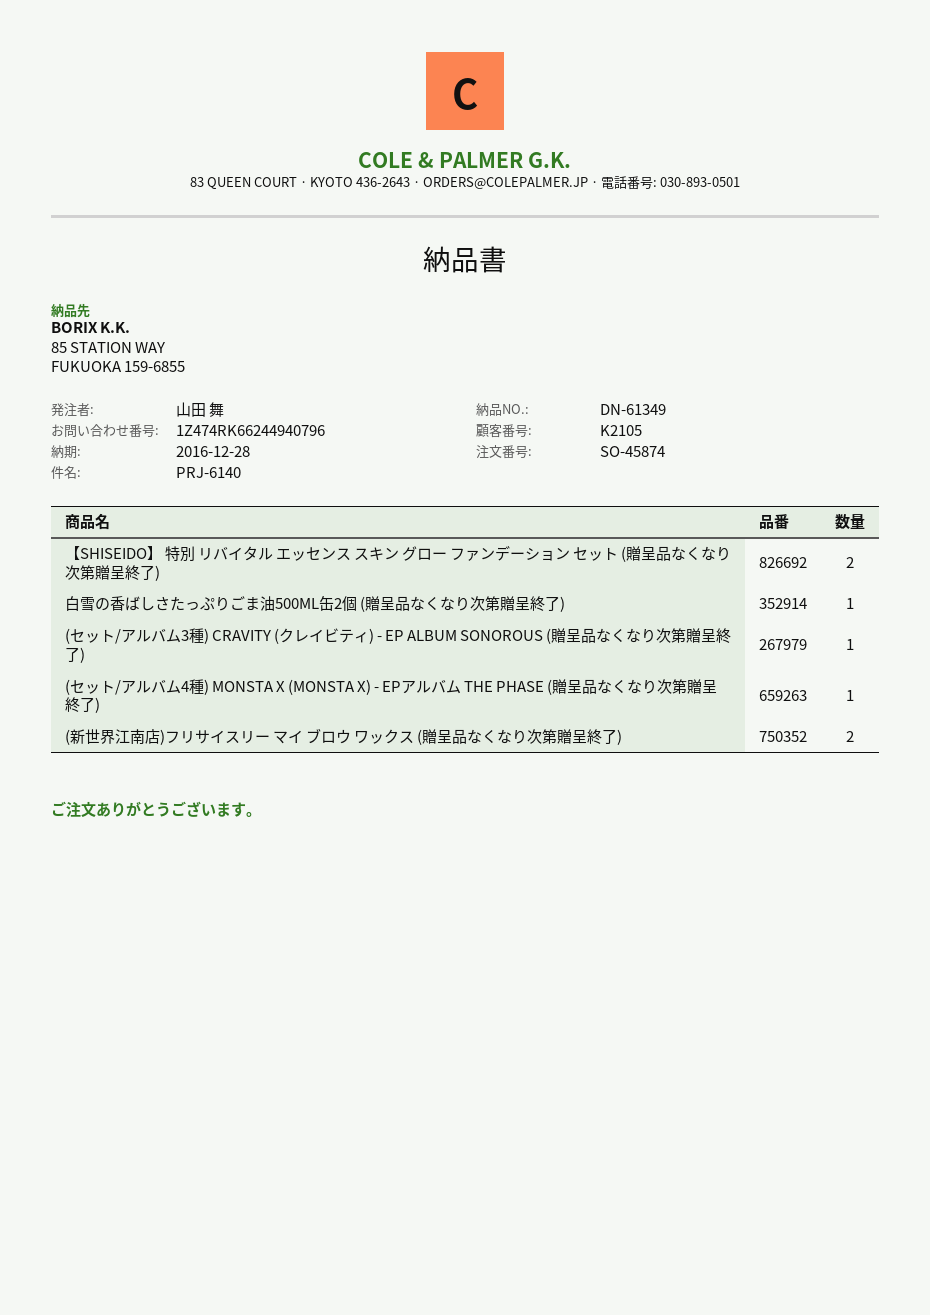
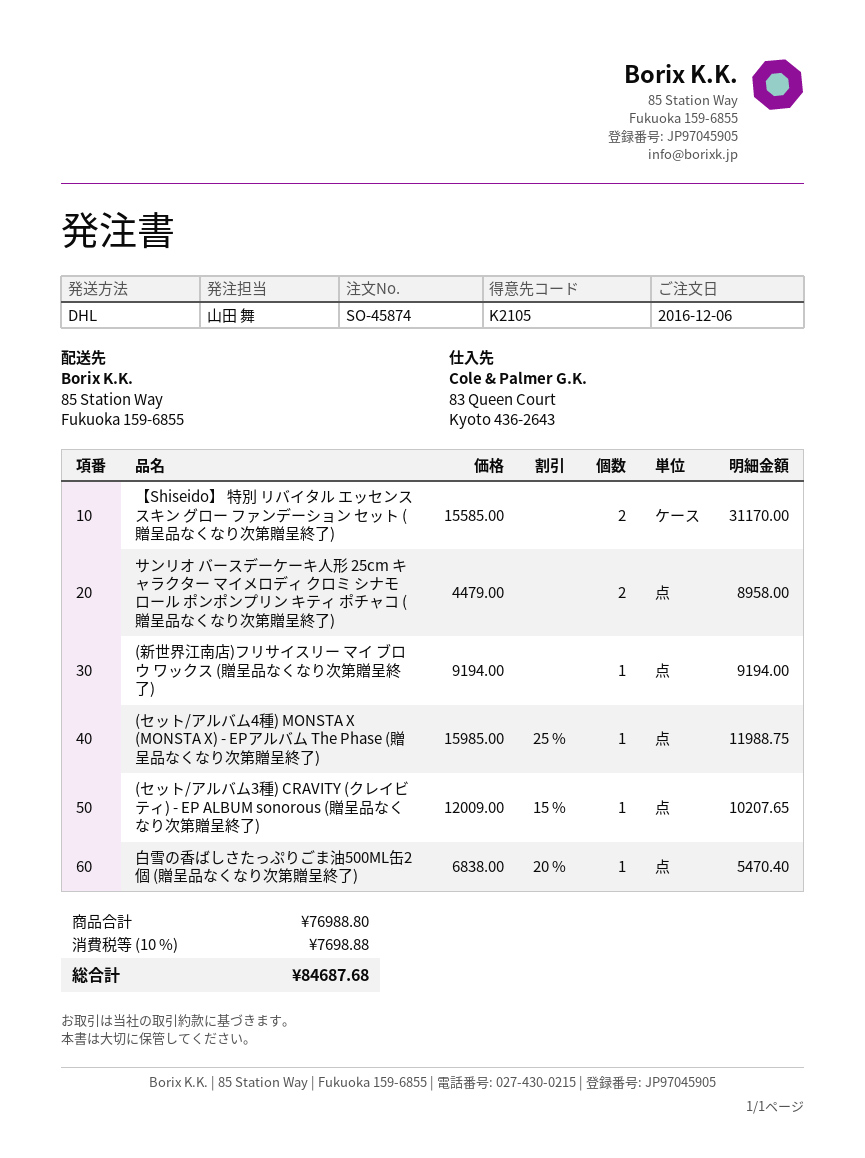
(新世界江南店)フリサイスリー マイ ブロウ ワックス (贈呈品なくなり次第贈呈終了): 2 -> 1
サンリオ バースデーケーキ人形 25cm キャラクター マイメロディ クロミ シナモロール ポンポンプリン キティ ポチャコ (贈呈品なくなり次第贈呈終了): none -> 2

